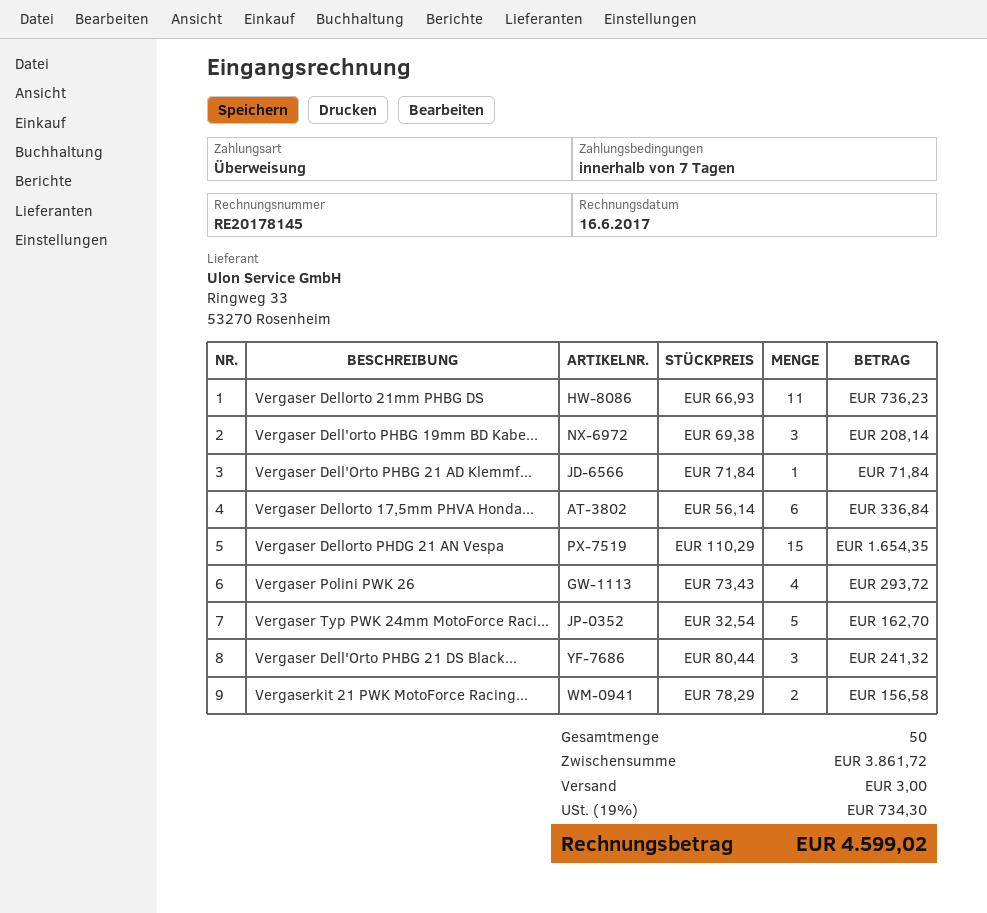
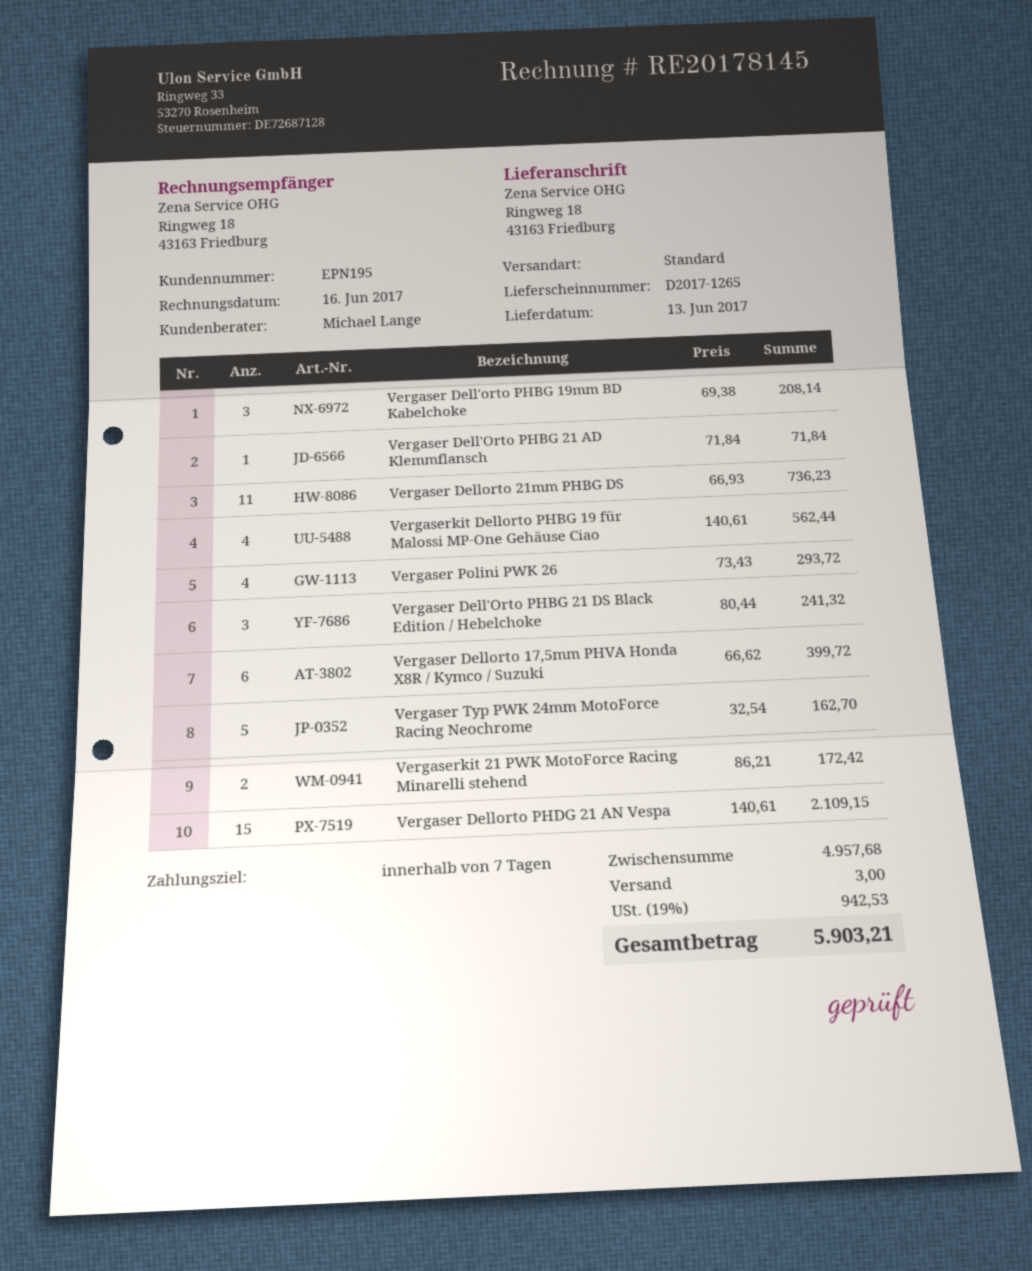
Vergaser Dellorto 17,5mm PHVA Honda...: 6 x 56.14 = 336.84 -> 6 x 66.62 = 399.72
Vergaser Dellorto PHDG 21 AN Vespa: 15 x 110.29 = 1654.35 -> 15 x 140.61 = 2109.15
Vergaserkit 21 PWK MotoForce Racing...: 2 x 78.29 = 156.58 -> 2 x 86.21 = 172.42
Vergaserkit Dellorto PHBG 19 für Malossi MP-One Gehäuse Ciao: none -> 4 x 140.61 = 562.44
subtotal: 3861.72 -> 4957.68
tax: 19% = 734.30 -> 19% = 942.53
total: 4599.02 -> 5903.21

